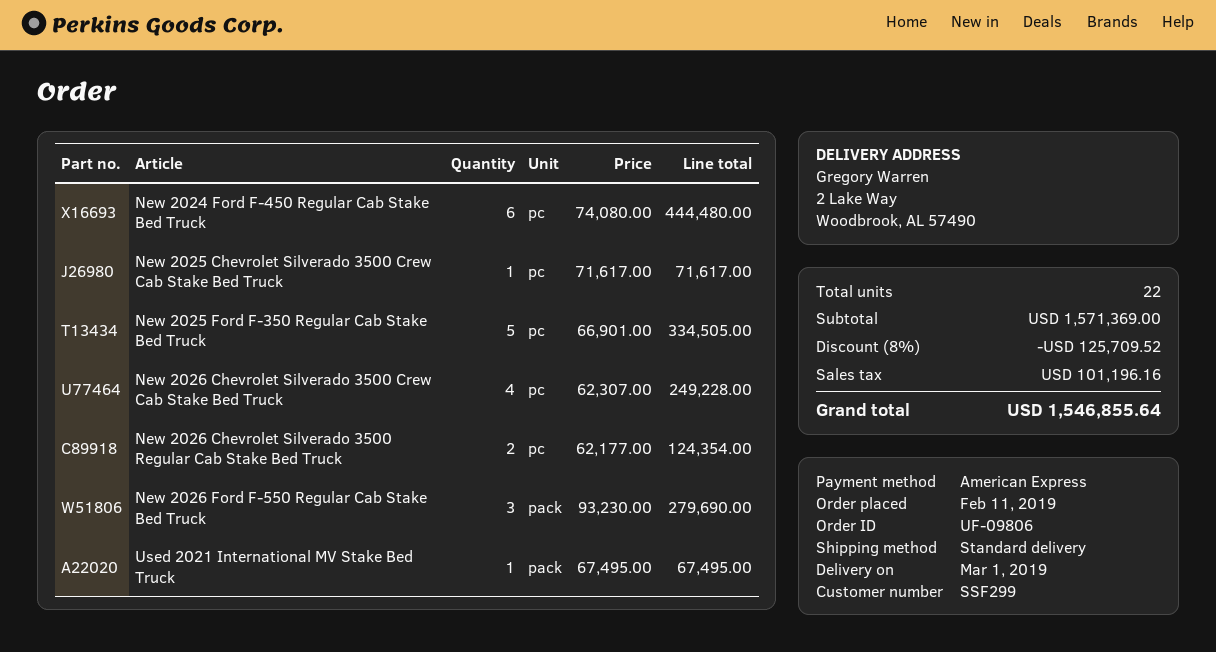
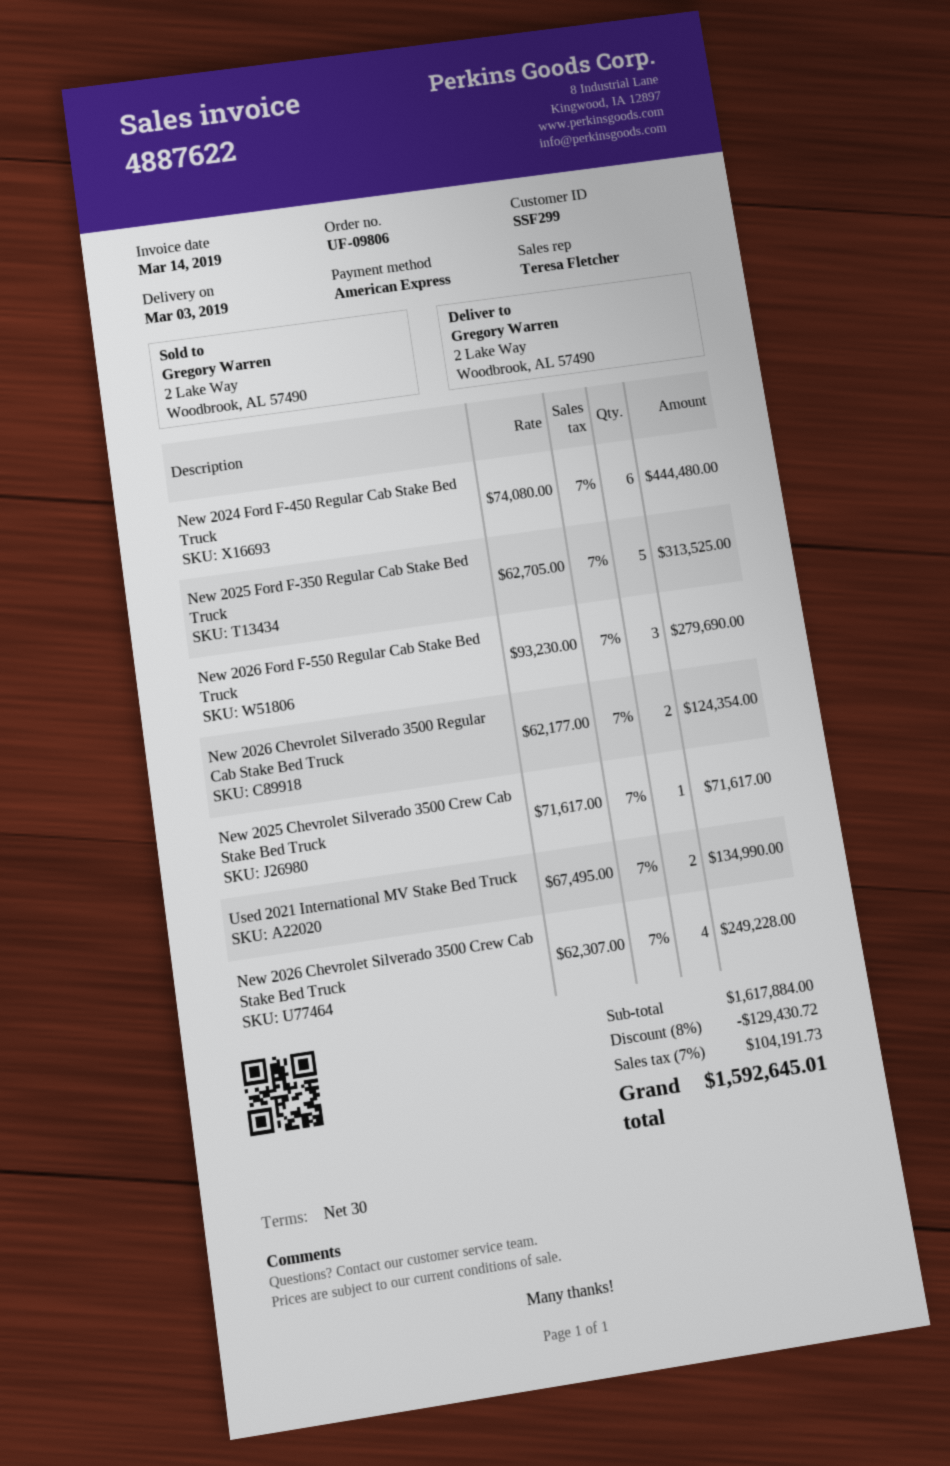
delivery date: 2019-03-01 -> 2019-03-03
New 2025 Ford F-350 Regular Cab Stake Bed Truck: 5 x 66901.00 = 334505.00 -> 5 x 62705.00 = 313525.00
Used 2021 International MV Stake Bed Truck: 1 x 67495.00 = 67495.00 -> 2 x 67495.00 = 134990.00
subtotal: 1571369.00 -> 1617884.00
discount: 8% = 125709.52 -> 8% = 129430.72
tax: 101196.16 -> 104191.73
total: 1546855.64 -> 1592645.01

